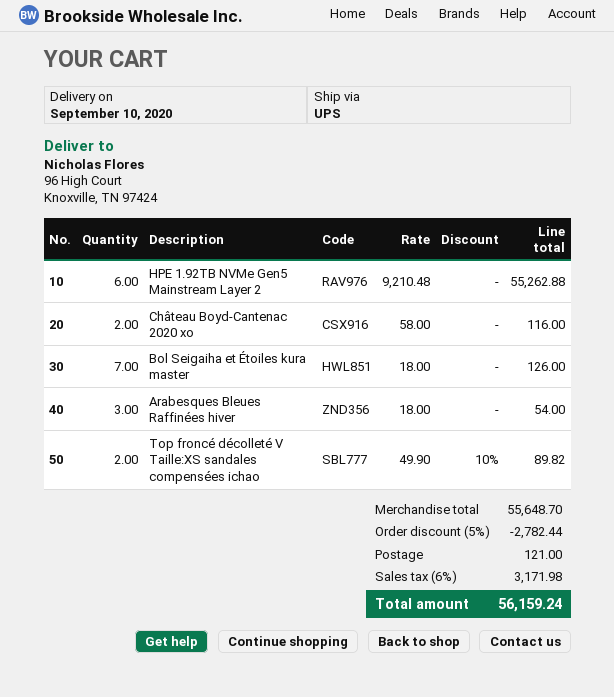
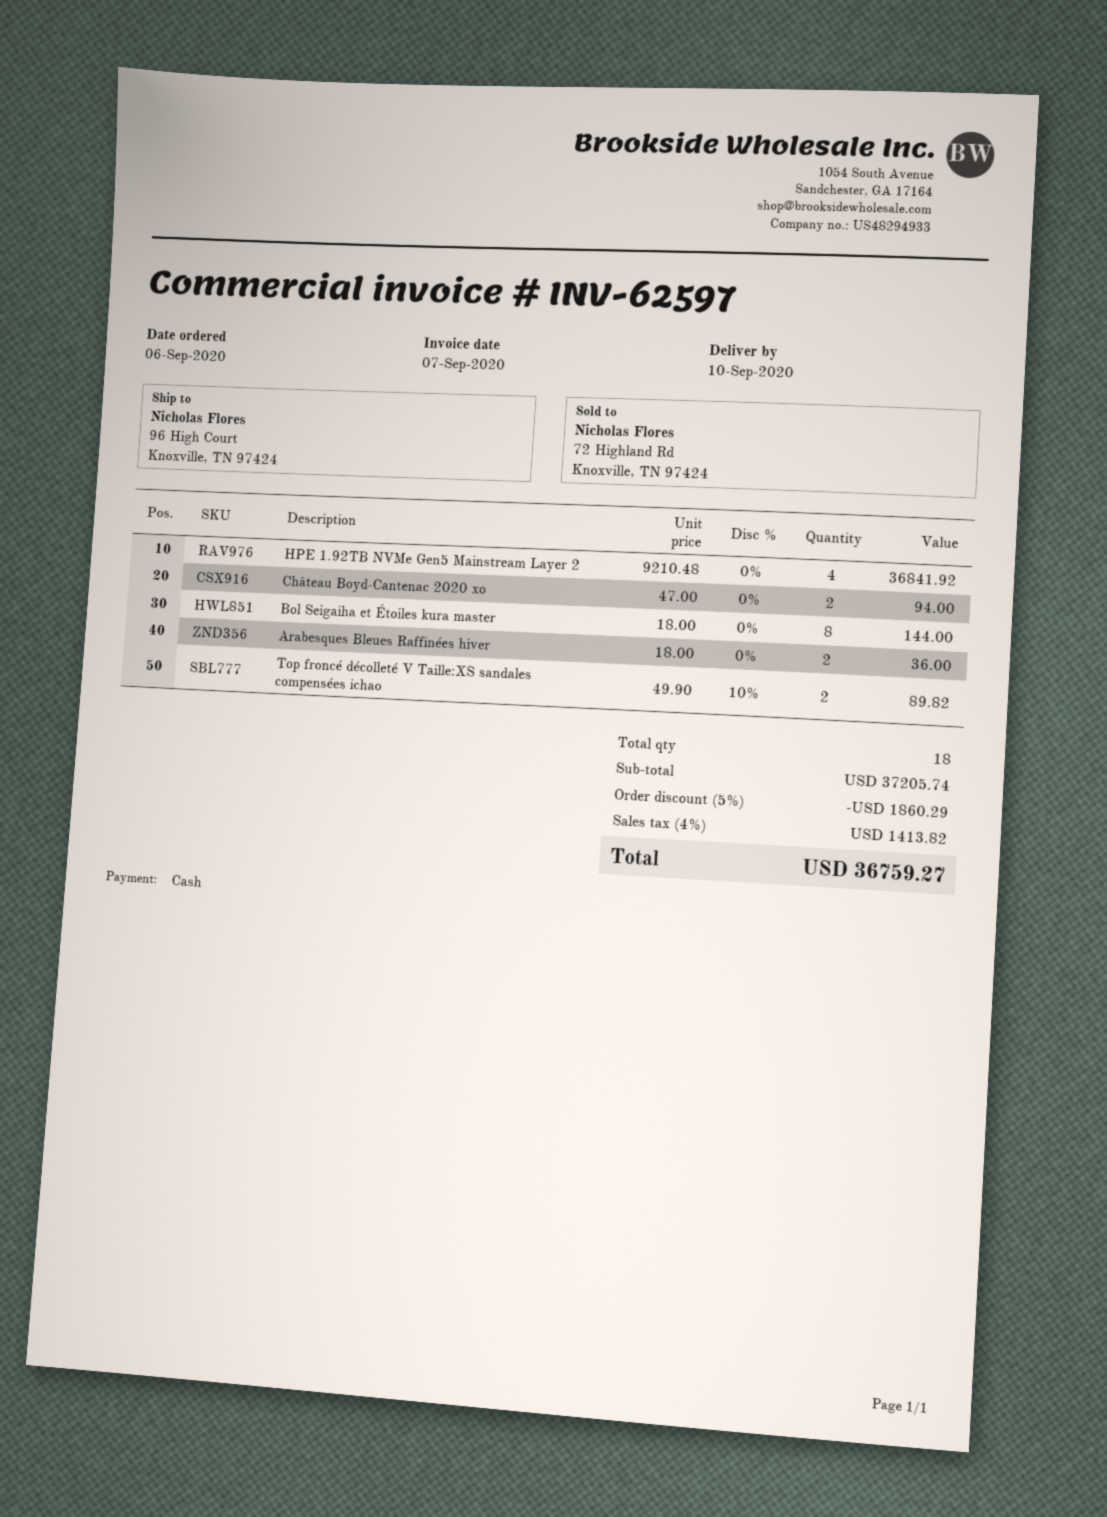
HPE 1.92TB NVMe Gen5 Mainstream Layer 2: 6 x 9210.48 = 55262.88 -> 4 x 9210.48 = 36841.92
Château Boyd-Cantenac 2020 xo: 2 x 58.00 = 116.00 -> 2 x 47.00 = 94.00
Bol Seigaiha et Étoiles kura master: 7 x 18.00 = 126.00 -> 8 x 18.00 = 144.00
Arabesques Bleues Raffinées hiver: 3 x 18.00 = 54.00 -> 2 x 18.00 = 36.00
subtotal: 55648.70 -> 37205.74
discount: 5% = 2782.44 -> 5% = 1860.29
shipping: 121.00 -> none
tax: 6% = 3171.98 -> 4% = 1413.82
total: 56159.24 -> 36759.27

